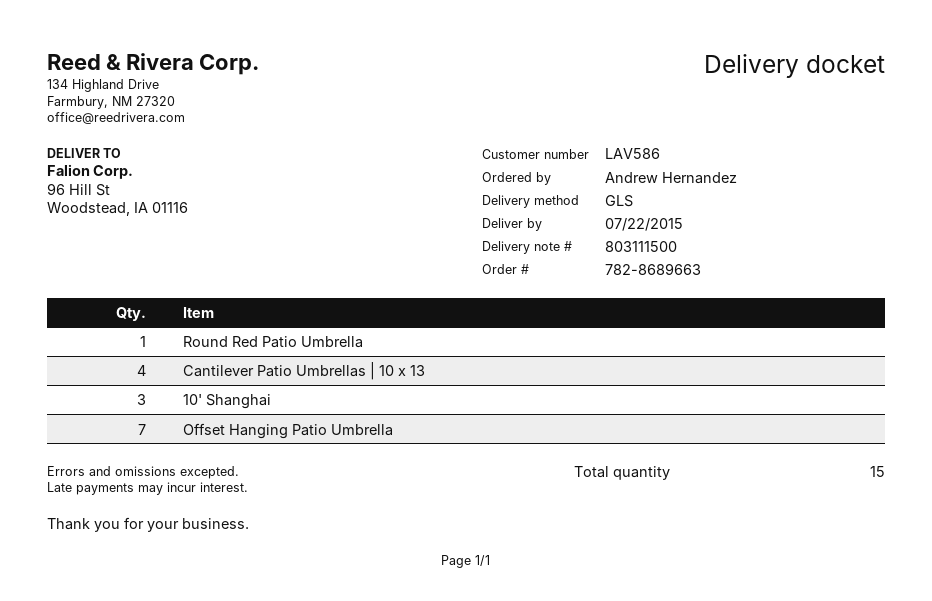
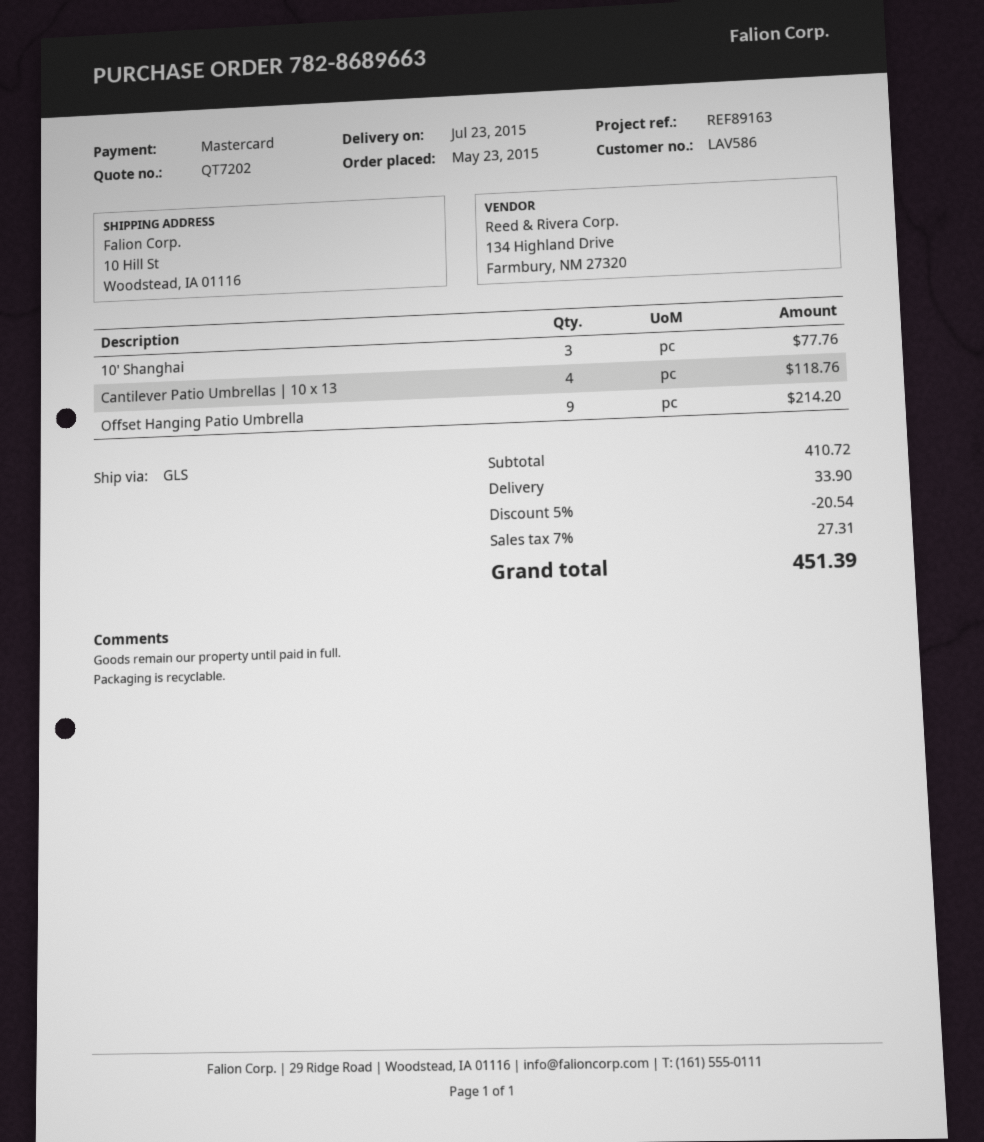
delivery date: 2015-07-22 -> 2015-07-23
ship to: 96 Hill St, Woodstead, IA 01116 -> 10 Hill St, Woodstead, IA 01116
Round Red Patio Umbrella: 1 -> none
Offset Hanging Patio Umbrella: 7 -> 9

